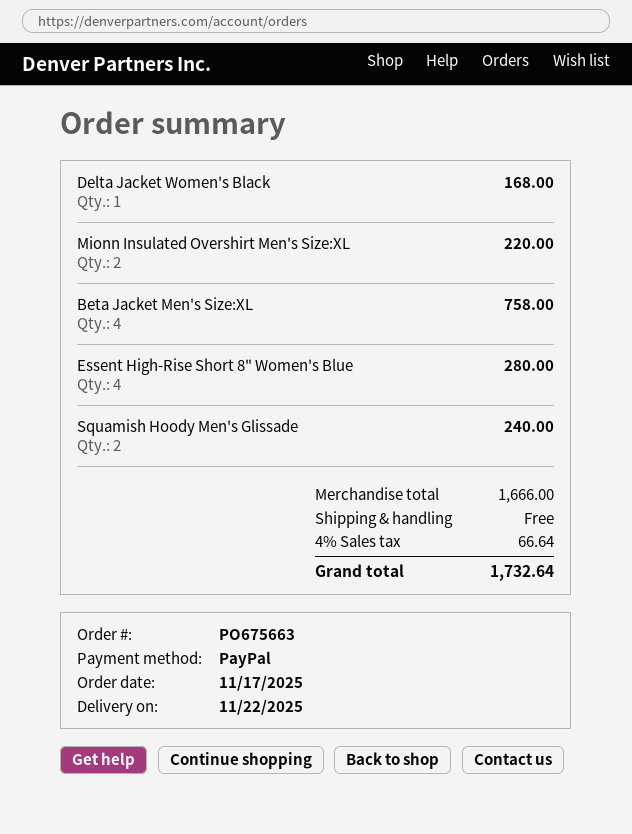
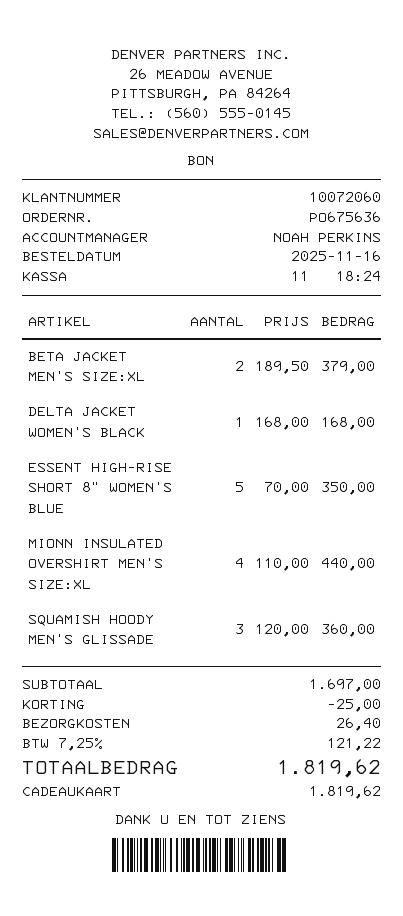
order number: PO675663 -> PO675636
order date: 2025-11-17 -> 2025-11-16
payment method: PayPal -> gift card
Mionn Insulated Overshirt Men's Size:XL: 2 for 220.00 -> 4 for 440.00
Beta Jacket Men's Size:XL: 4 for 758.00 -> 2 for 379.00
Essent High-Rise Short 8" Women's Blue: 4 for 280.00 -> 5 for 350.00
Squamish Hoody Men's Glissade: 2 for 240.00 -> 3 for 360.00
subtotal: 1666.00 -> 1697.00
discount: none -> 25.00
shipping: 0.00 -> 26.40
tax: 4% = 66.64 -> 7.25% = 121.22
total: 1732.64 -> 1819.62

